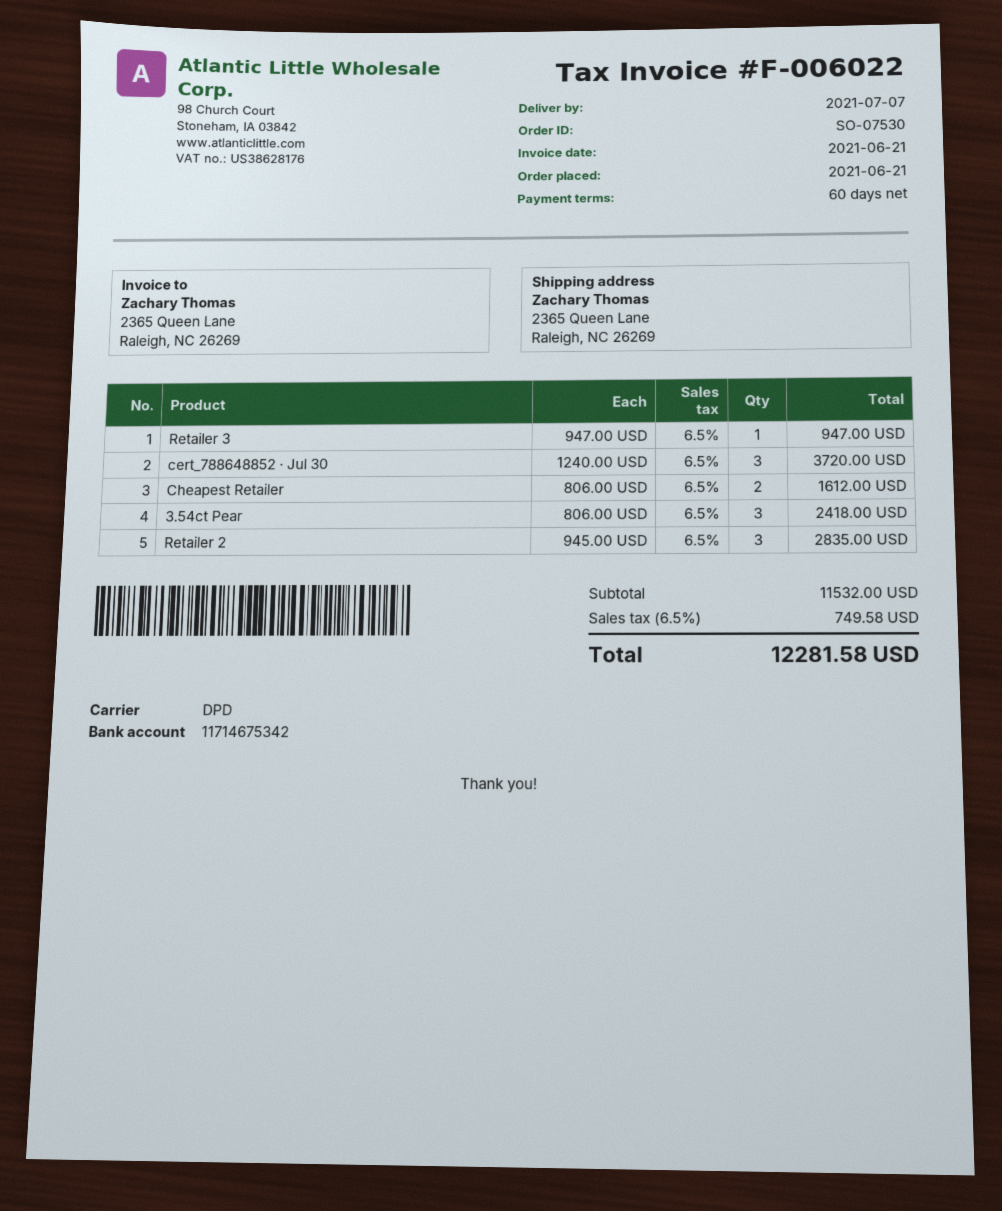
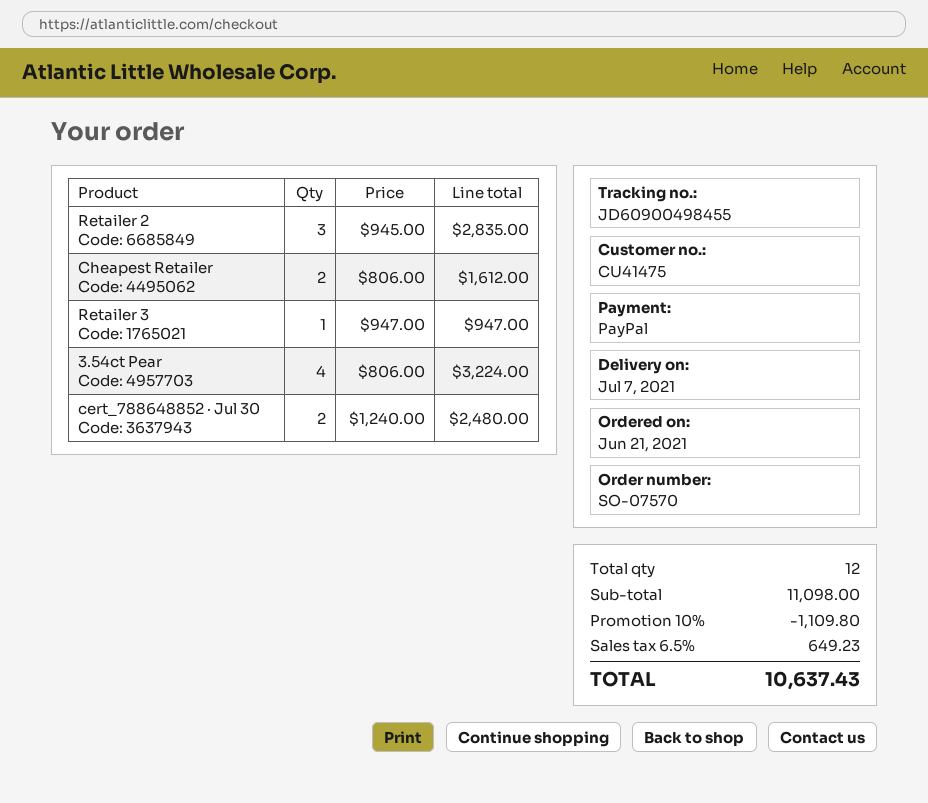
order number: SO-07530 -> SO-07570
cert_788648852 · Jul 30: 3 x 1240.00 = 3720.00 -> 2 x 1240.00 = 2480.00
3.54ct Pear: 3 x 806.00 = 2418.00 -> 4 x 806.00 = 3224.00
subtotal: 11532.00 -> 11098.00
discount: none -> 10% = 1109.80
tax: 6.5% = 749.58 -> 6.5% = 649.23
total: 12281.58 -> 10637.43

